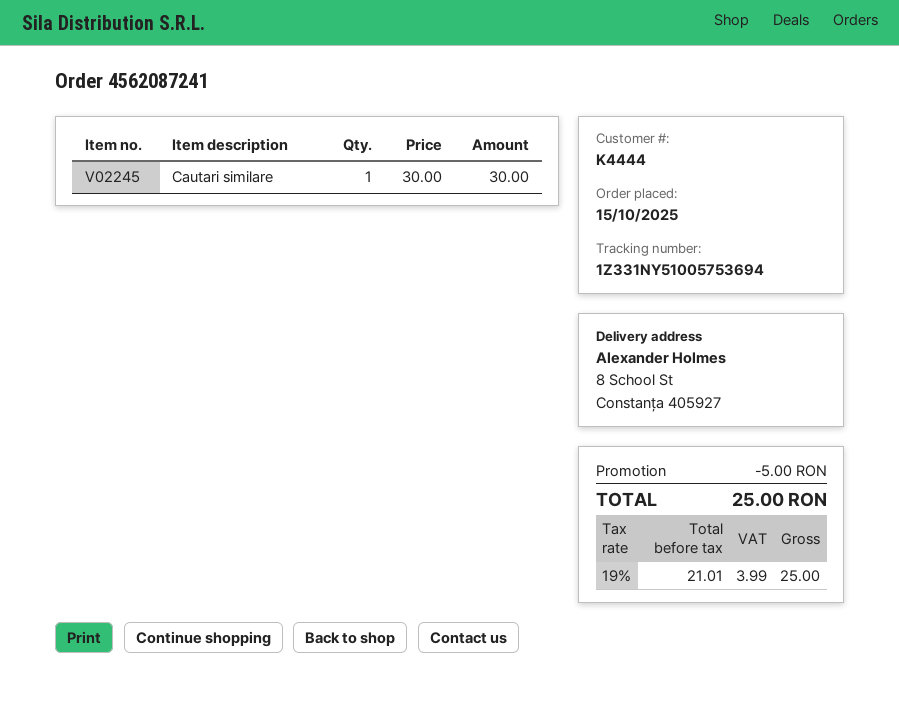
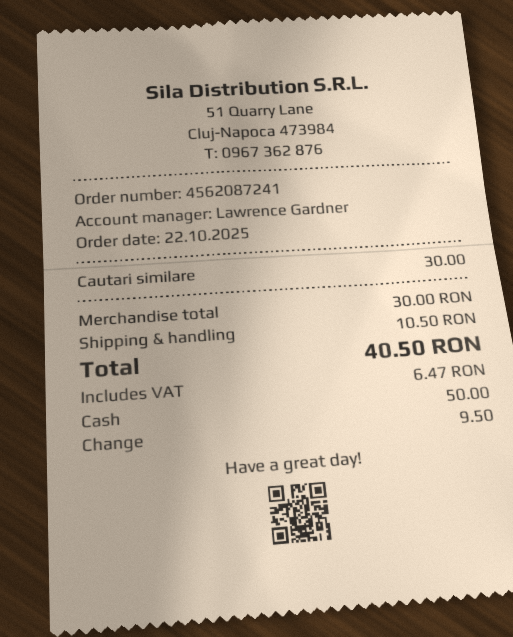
order date: 2025-10-15 -> 2025-10-22
discount: 5.00 -> none
shipping: none -> 10.50
tax: 3.99 -> 6.47
total: 25.00 -> 40.50

